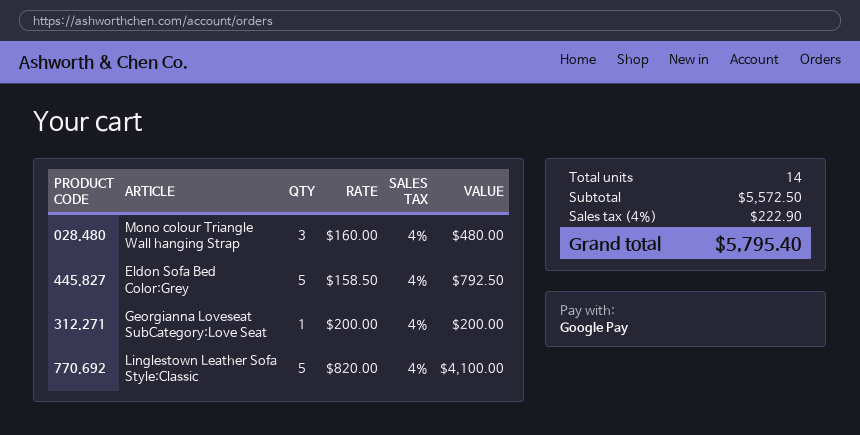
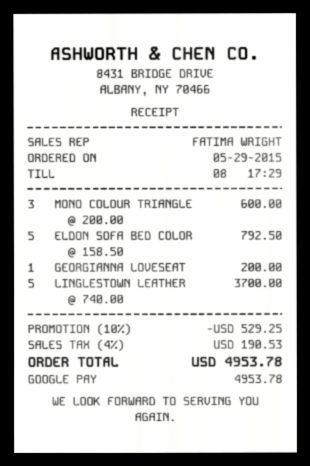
Mono colour Triangle Wall hanging Strap: 3 x 160.00 = 480.00 -> 3 x 200.00 = 600.00
Linglestown Leather Sofa Style:Classic: 5 x 820.00 = 4100.00 -> 5 x 740.00 = 3700.00
discount: none -> 10% = 529.25
tax: 4% = 222.90 -> 4% = 190.53
total: 5795.40 -> 4953.78

